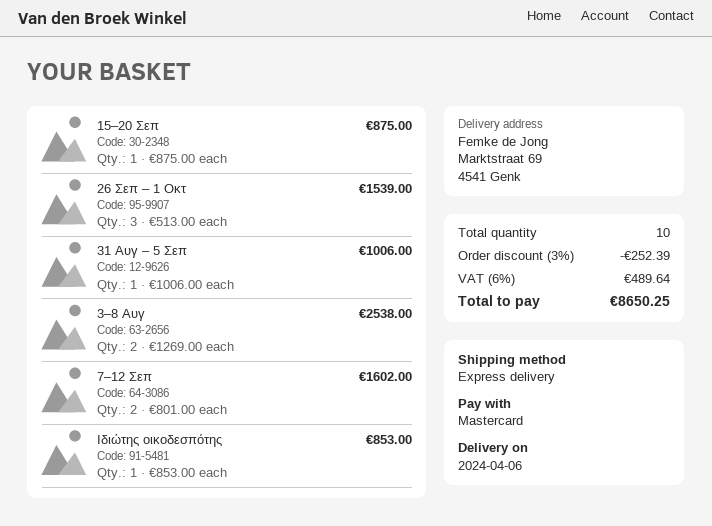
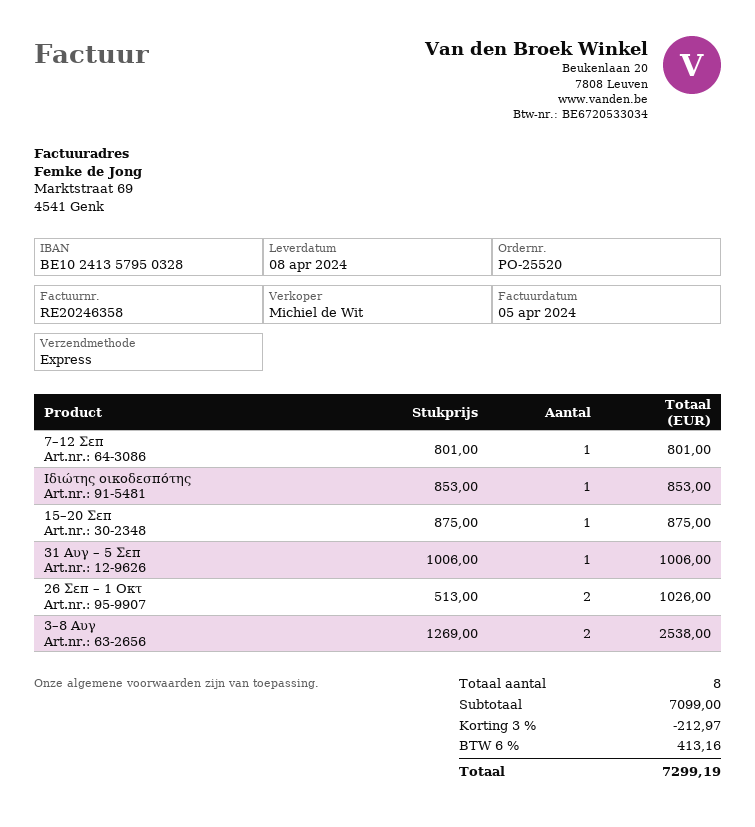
delivery date: 2024-04-06 -> 2024-04-08
26 Σεπ – 1 Οκτ: 3 x 513.00 = 1539.00 -> 2 x 513.00 = 1026.00
7–12 Σεπ: 2 x 801.00 = 1602.00 -> 1 x 801.00 = 801.00
total quantity: 10 -> 8
discount: 3% = 252.39 -> 3% = 212.97
tax: 6% = 489.64 -> 6% = 413.16
total: 8650.25 -> 7299.19

